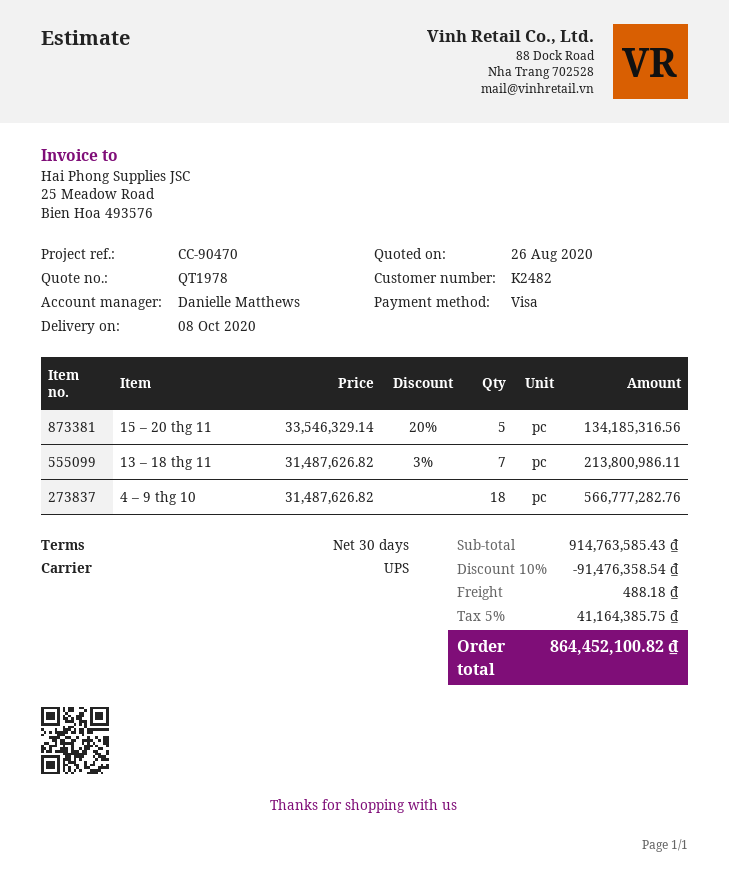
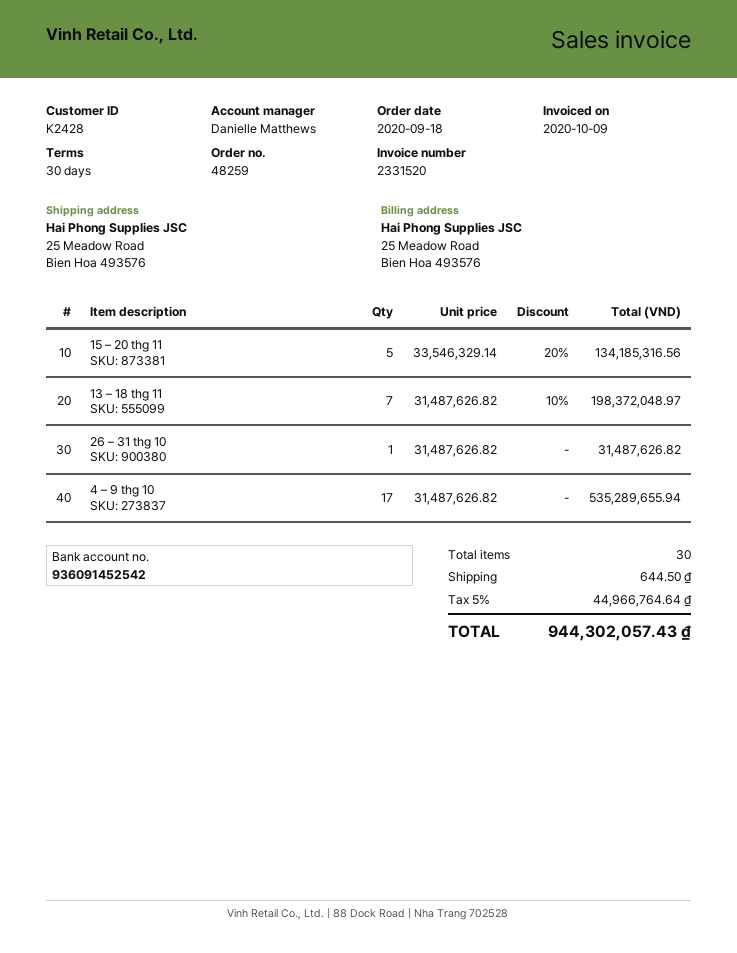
customer number: K2482 -> K2428
13 – 18 thg 11: 7 x 31487626.82 - 3% = 213800986.11 -> 7 x 31487626.82 - 10% = 198372048.97
4 – 9 thg 10: 18 x 31487626.82 = 566777282.76 -> 17 x 31487626.82 = 535289655.94
26 – 31 thg 10: none -> 1 x 31487626.82 = 31487626.82
discount: 10% = 91476358.54 -> none
shipping: 488.18 -> 644.50
tax: 5% = 41164385.75 -> 5% = 44966764.64
total: 864452100.82 -> 944302057.43

